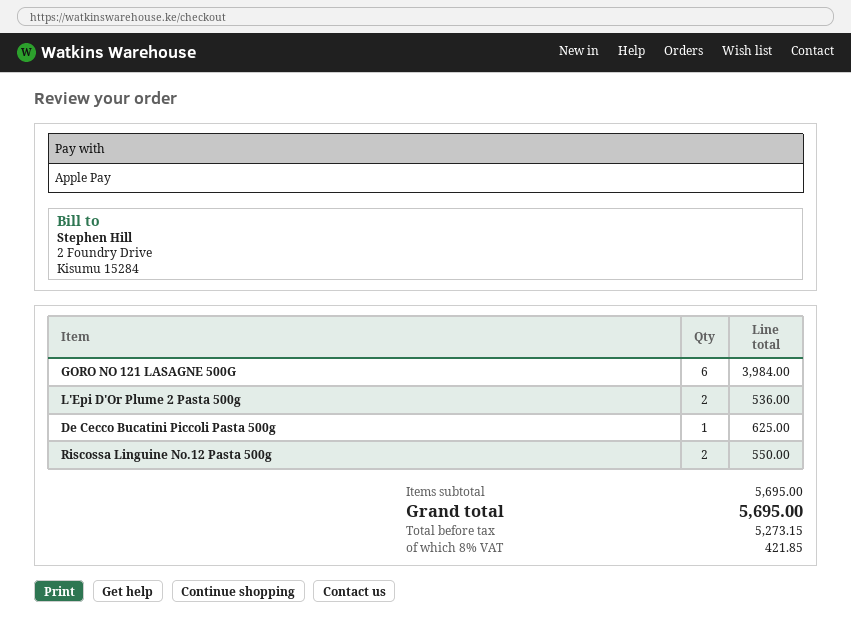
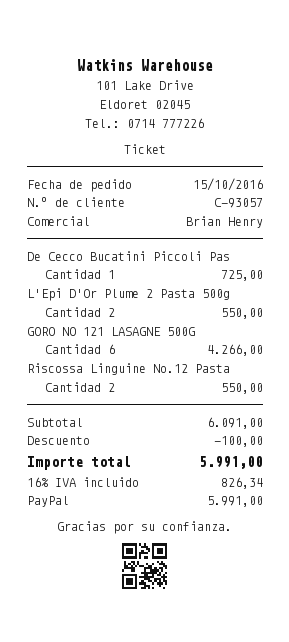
payment method: Apple Pay -> PayPal
GORO NO 121 LASAGNE 500G: 6 for 3984.00 -> 6 for 4266.00
L'Epi D'Or Plume 2 Pasta 500g: 2 for 536.00 -> 2 for 550.00
De Cecco Bucatini Piccoli Pasta 500g: 1 for 625.00 -> 1 for 725.00
subtotal: 5695.00 -> 6091.00
discount: none -> 100.00
tax: 8% = 421.85 -> 16% = 826.34
total: 5695.00 -> 5991.00

